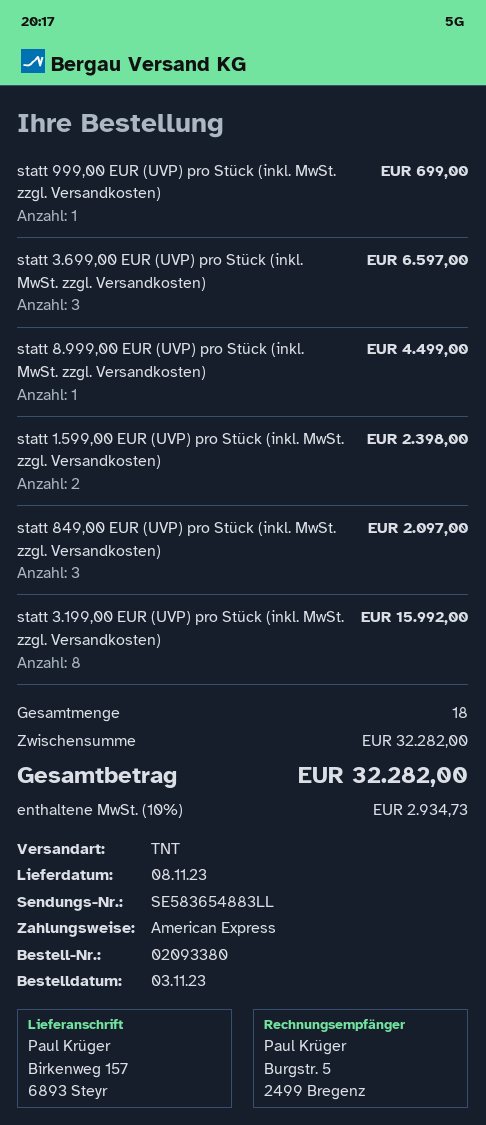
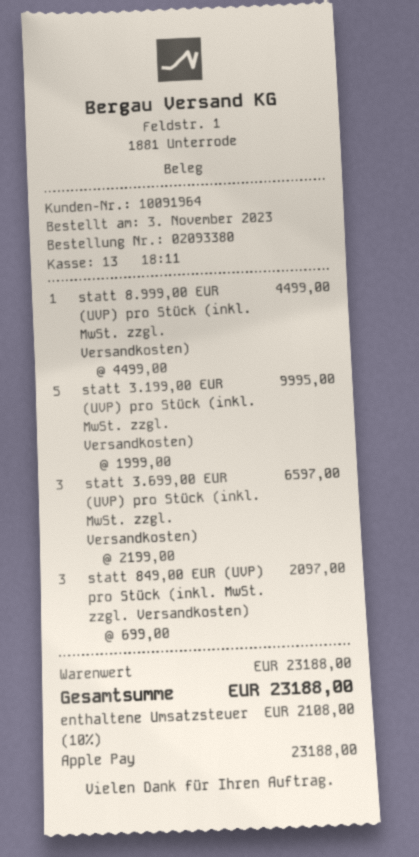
payment method: American Express -> Apple Pay
statt 999,00 EUR (UVP) pro Stück (inkl. MwSt. zzgl. Versandkosten): 1 for 699.00 -> none
statt 1.599,00 EUR (UVP) pro Stück (inkl. MwSt. zzgl. Versandkosten): 2 for 2398.00 -> none
statt 3.199,00 EUR (UVP) pro Stück (inkl. MwSt. zzgl. Versandkosten): 8 for 15992.00 -> 5 for 9995.00
subtotal: 32282.00 -> 23188.00
tax: 10% = 2934.73 -> 10% = 2108.00
total: 32282.00 -> 23188.00

